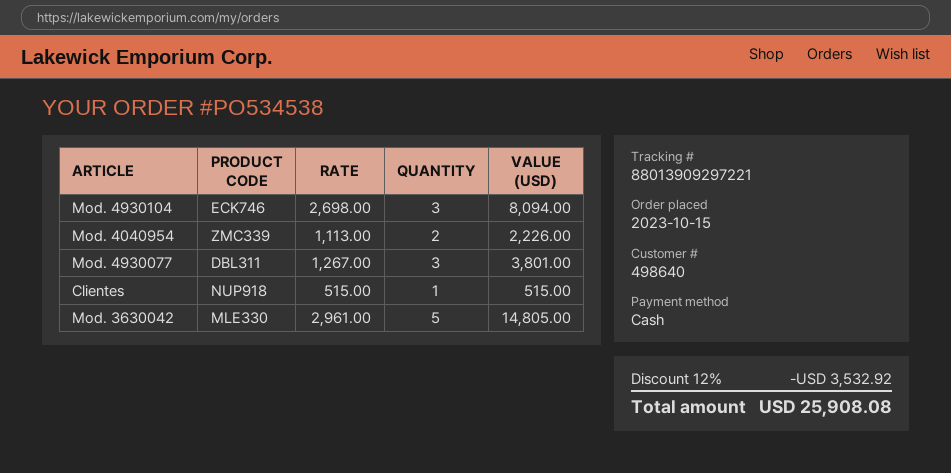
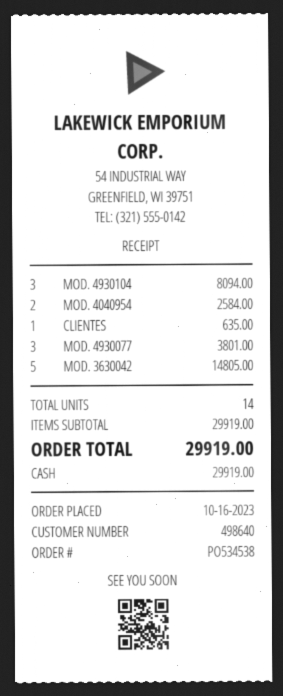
order date: 2023-10-15 -> 2023-10-16
Mod. 4040954: 2 for 2226.00 -> 2 for 2584.00
Clientes: 1 for 515.00 -> 1 for 635.00
discount: 12% = 3532.92 -> none
total: 25908.08 -> 29919.00

